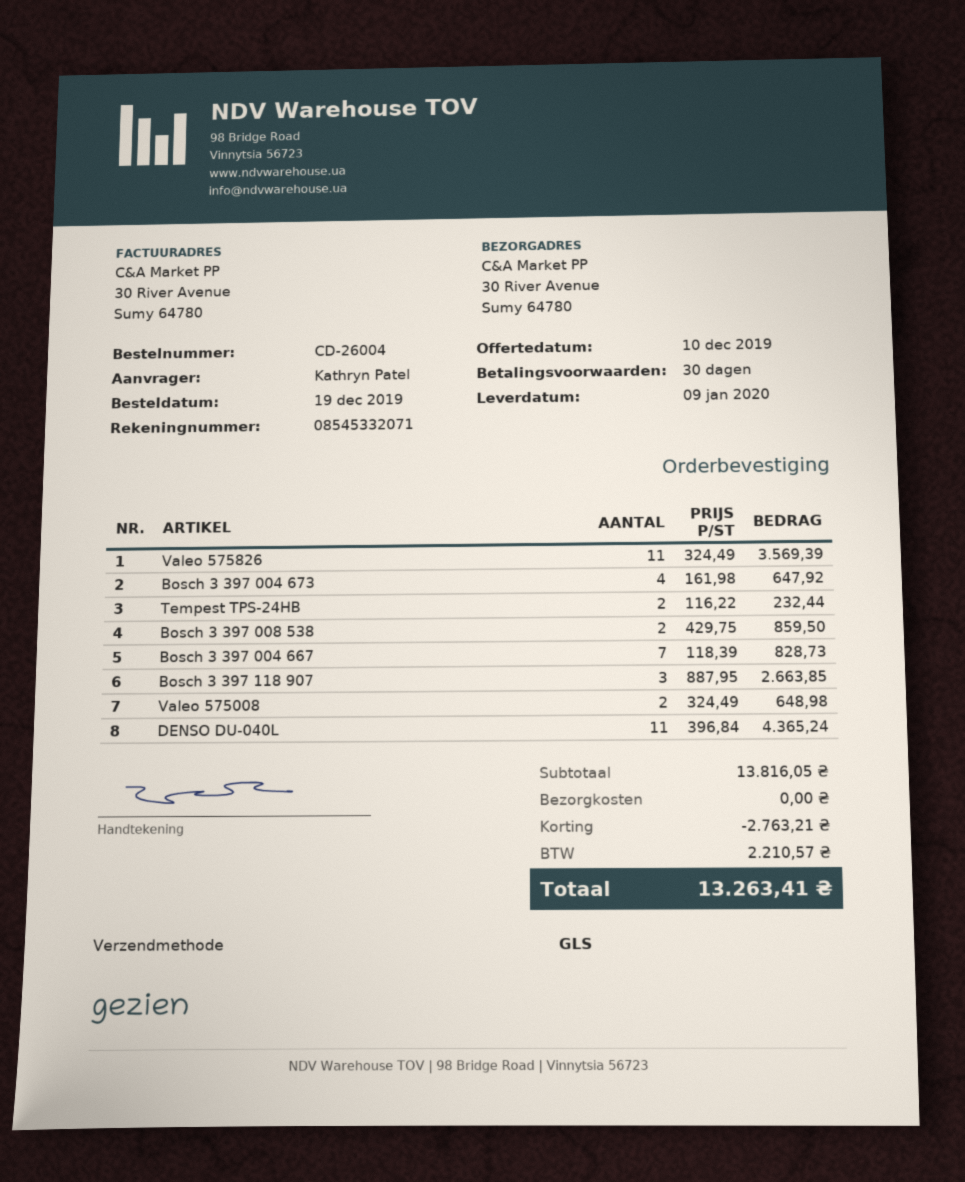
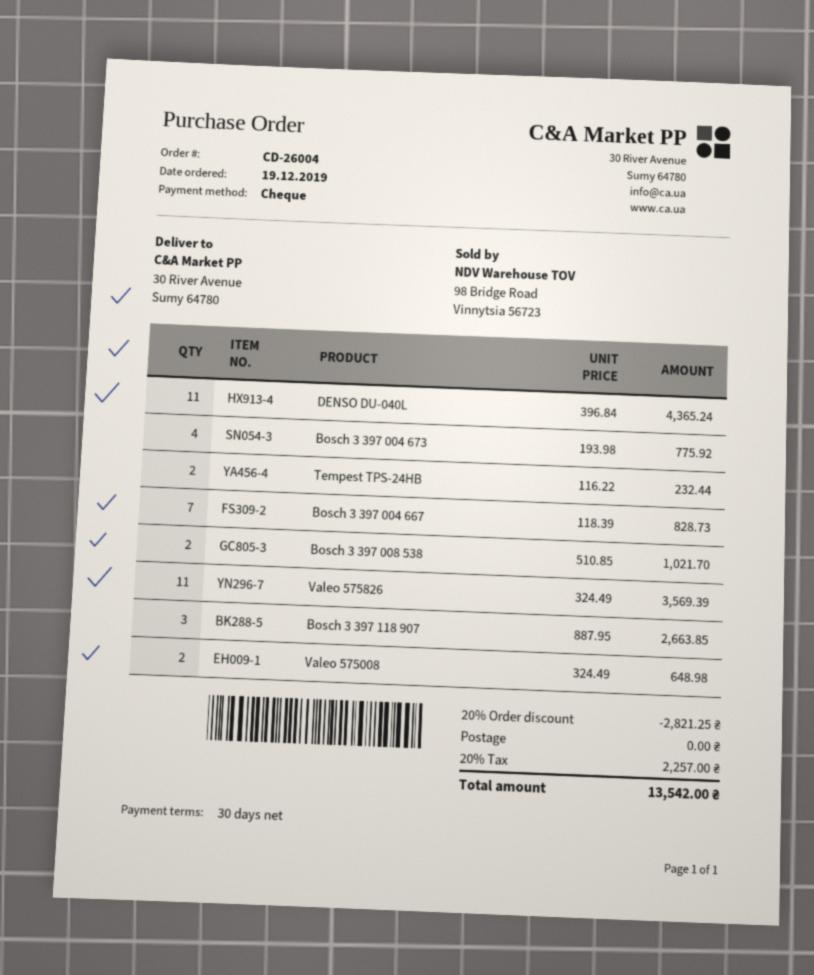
Bosch 3 397 004 673: 4 x 161.98 = 647.92 -> 4 x 193.98 = 775.92
Bosch 3 397 008 538: 2 x 429.75 = 859.50 -> 2 x 510.85 = 1021.70
discount: 2763.21 -> 2821.25
tax: 2210.57 -> 2257.00
total: 13263.41 -> 13542.00

